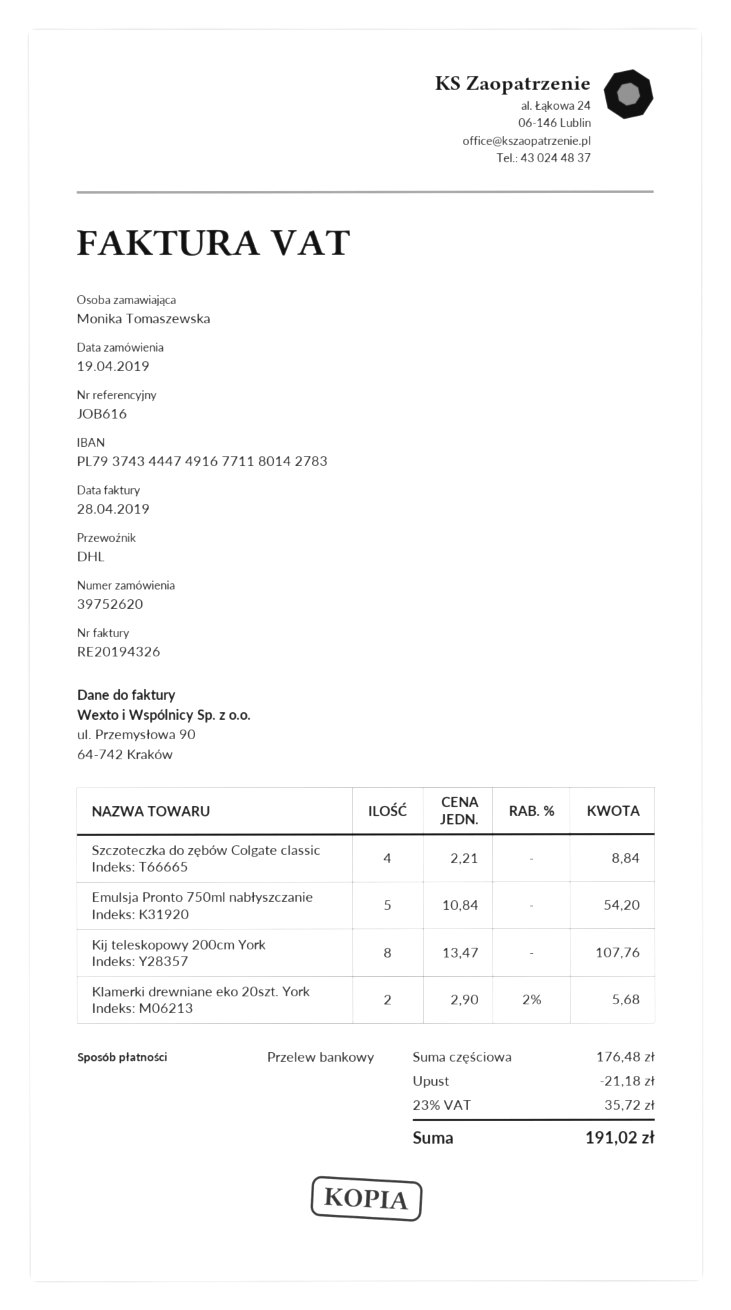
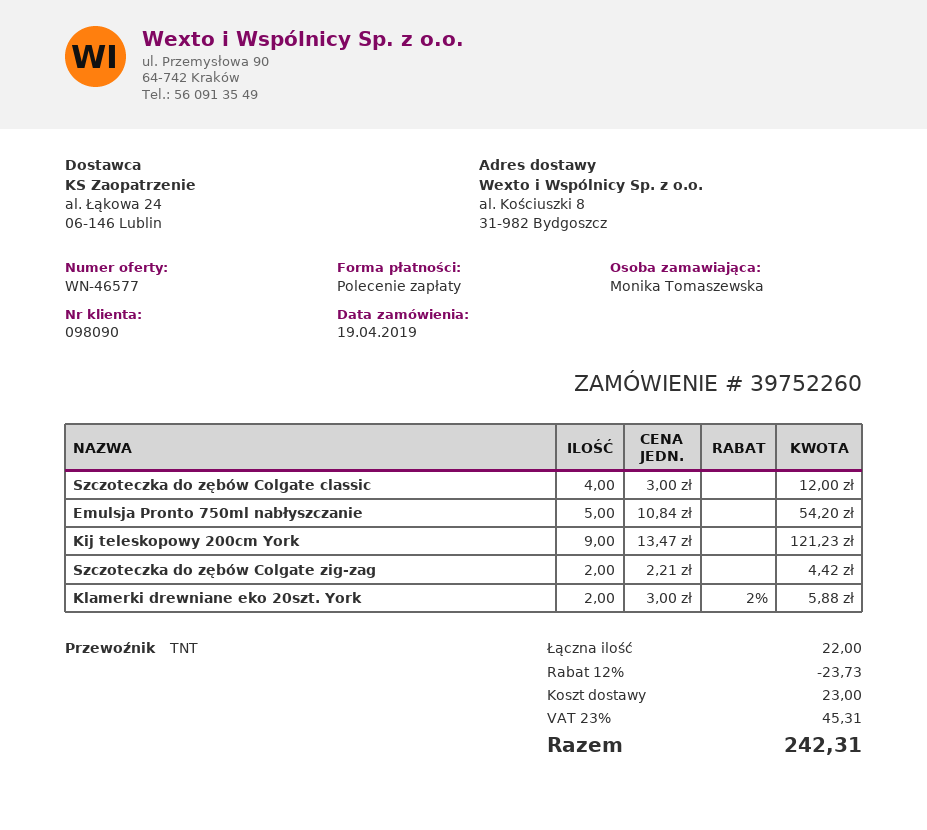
order number: 39752620 -> 39752260
payment method: bank transfer -> direct debit
shipping method: DHL -> TNT
Szczoteczka do zębów Colgate classic: 4 x 2.21 = 8.84 -> 4 x 3.00 = 12.00
Kij teleskopowy 200cm York: 8 x 13.47 = 107.76 -> 9 x 13.47 = 121.23
Klamerki drewniane eko 20szt. York: 2 x 2.90 - 2% = 5.68 -> 2 x 3.00 - 2% = 5.88
Szczoteczka do zębów Colgate zig-zag: none -> 2 x 2.21 = 4.42
discount: 21.18 -> 23.73
shipping: none -> 23.00
tax: 23% = 35.72 -> 23% = 45.31
total: 191.02 -> 242.31

